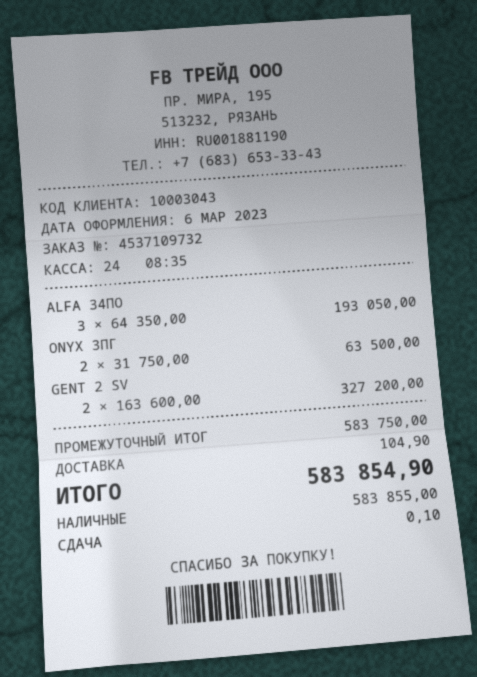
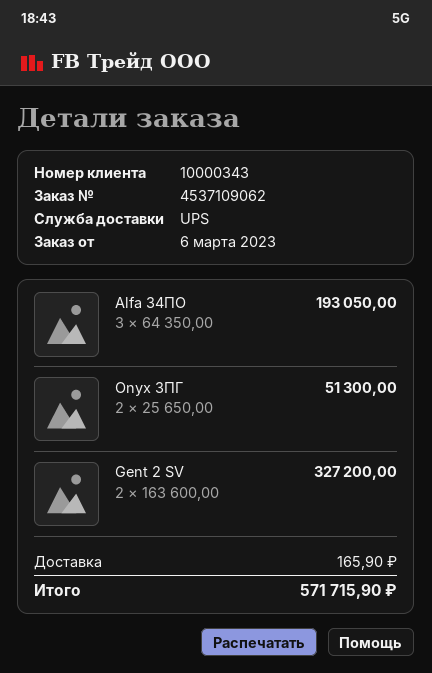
order number: 4537109732 -> 4537109062
customer number: 10003043 -> 10000343
ONYX 3ПГ: 2 x 31750.00 = 63500.00 -> 2 x 25650.00 = 51300.00
shipping: 104.90 -> 165.90
total: 583854.90 -> 571715.90

